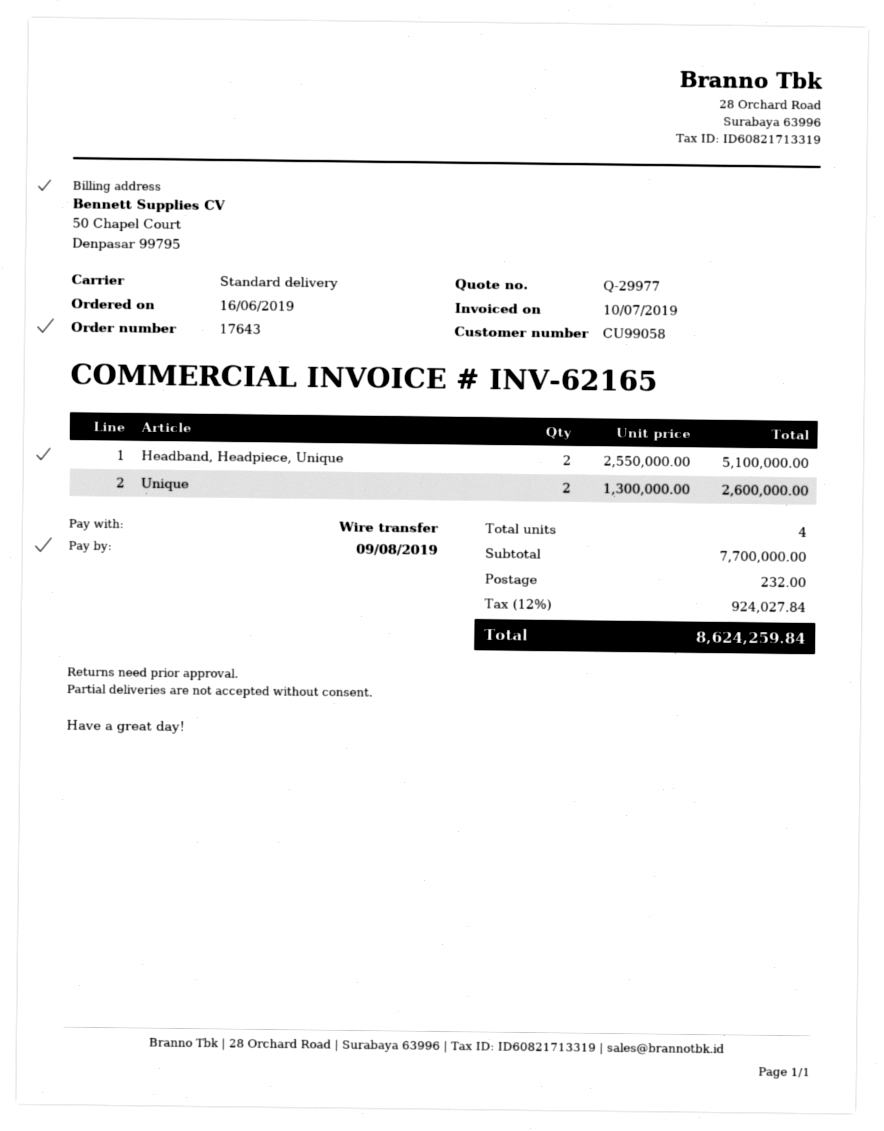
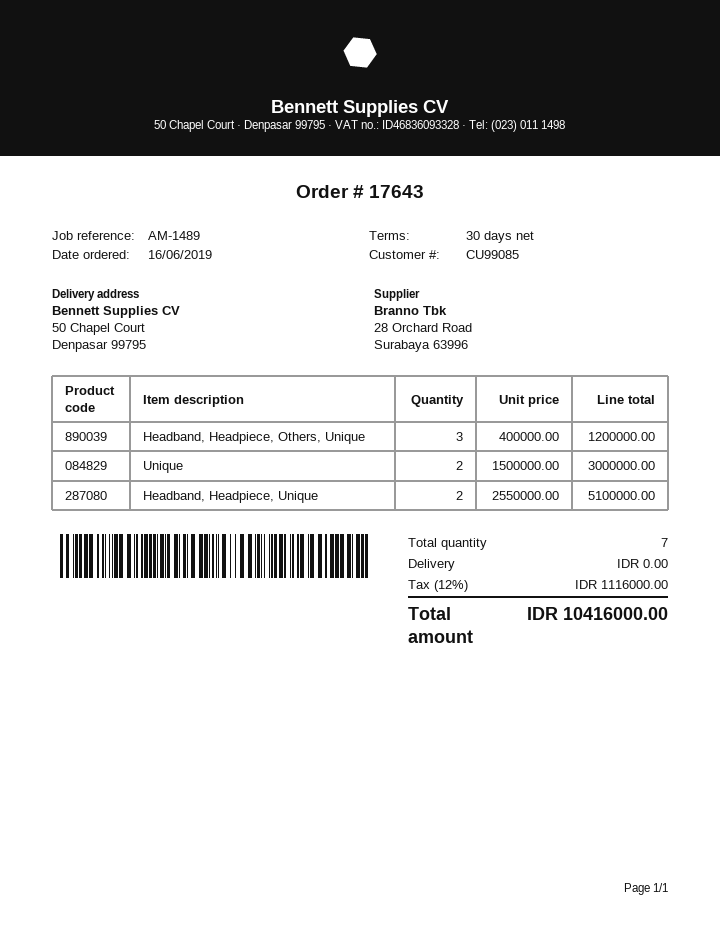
customer number: CU99058 -> CU99085
Unique: 2 x 1300000.00 = 2600000.00 -> 2 x 1500000.00 = 3000000.00
Headband, Headpiece, Others, Unique: none -> 3 x 400000.00 = 1200000.00
total quantity: 4 -> 7
shipping: 232.00 -> 0.00
tax: 12% = 924027.84 -> 12% = 1116000.00
total: 8624259.84 -> 10416000.00

